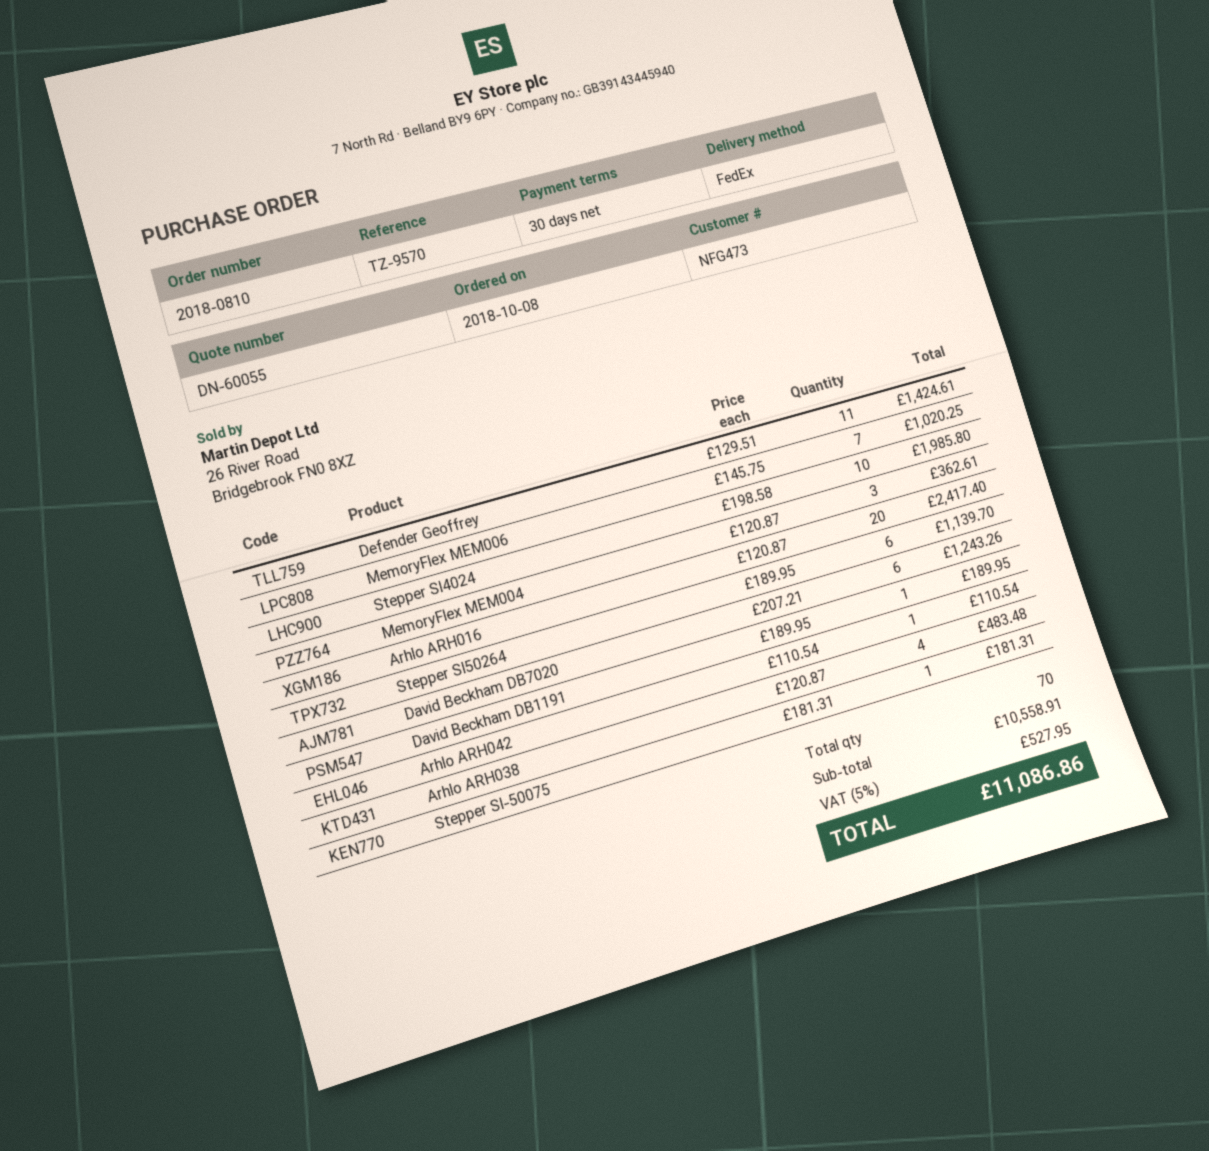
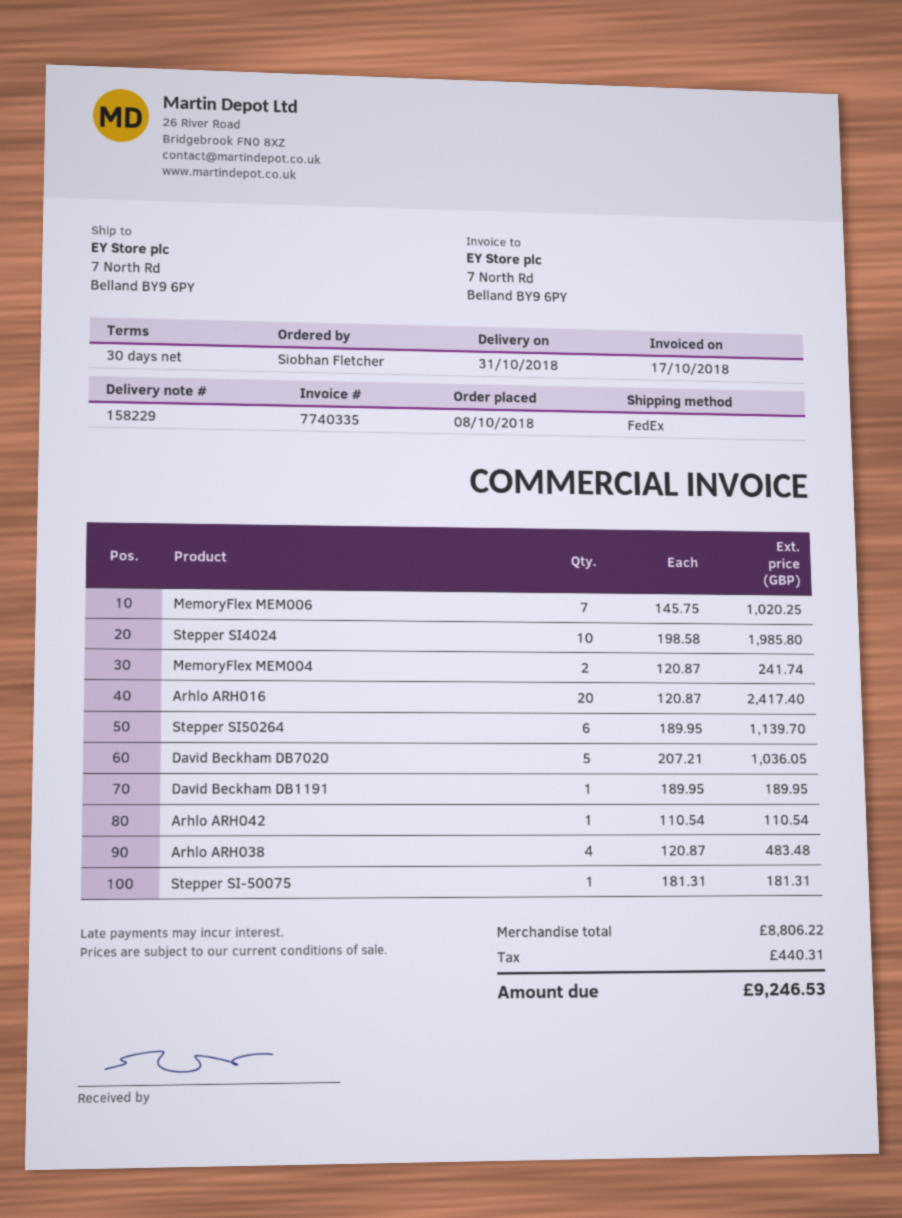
Defender Geoffrey: 11 x 129.51 = 1424.61 -> none
MemoryFlex MEM004: 3 x 120.87 = 362.61 -> 2 x 120.87 = 241.74
David Beckham DB7020: 6 x 207.21 = 1243.26 -> 5 x 207.21 = 1036.05
subtotal: 10558.91 -> 8806.22
tax: 527.95 -> 440.31
total: 11086.86 -> 9246.53

